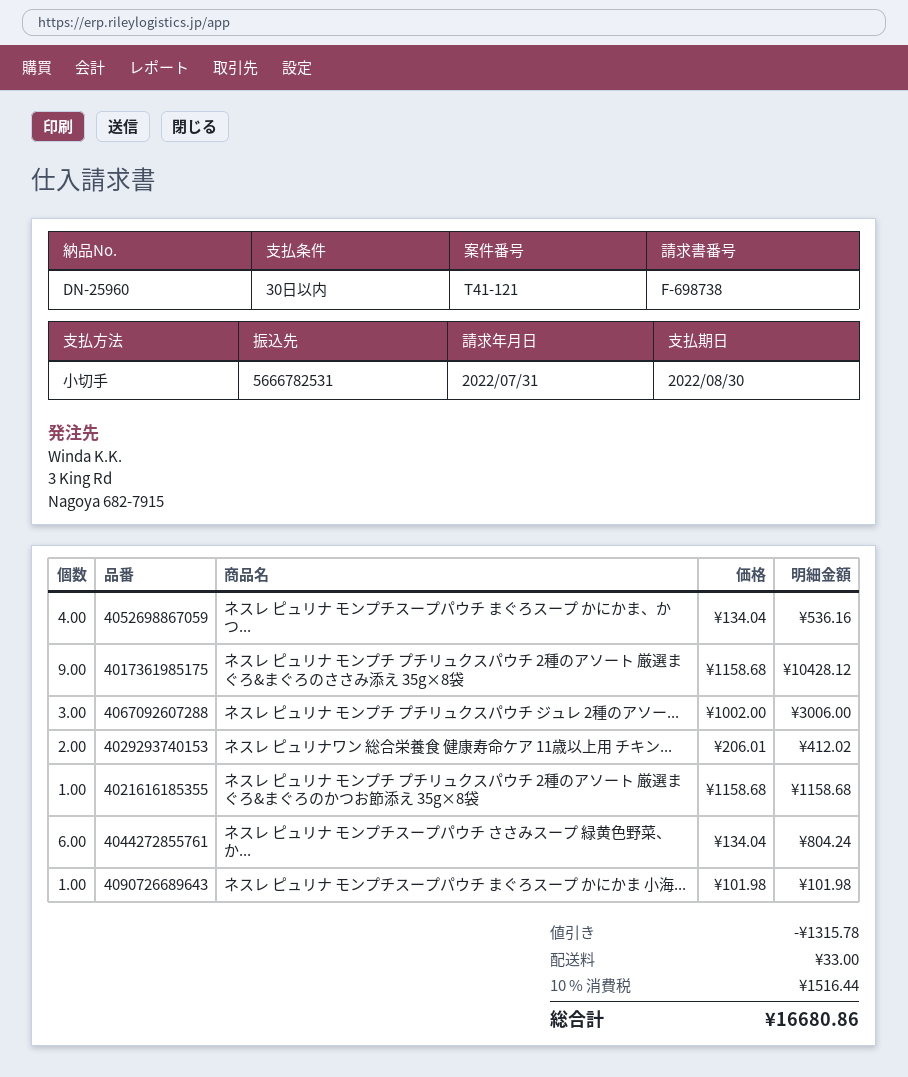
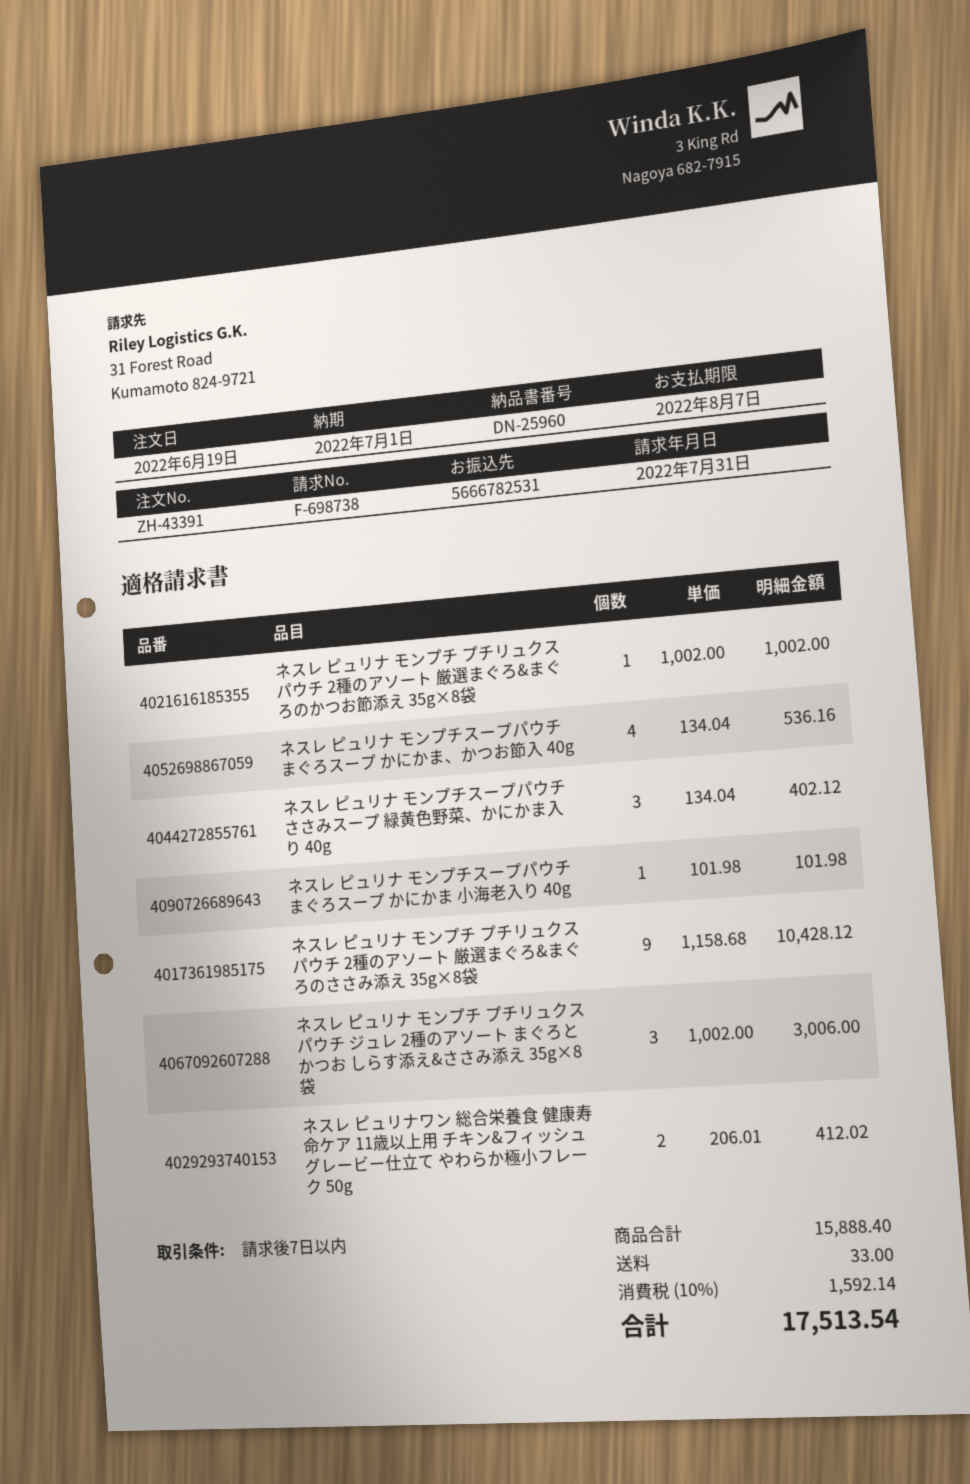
payment terms: 30 days -> 7 days
due date: 2022-08-30 -> 2022-08-07
ネスレ ピュリナ モンプチ プチリュクスパウチ 2種のアソート 厳選まぐろ&まぐろのかつお節添え 35g×8袋: 1 x 1158.68 = 1158.68 -> 1 x 1002.00 = 1002.00
ネスレ ピュリナ モンプチスープパウチ ささみスープ 緑黄色野菜、か...: 6 x 134.04 = 804.24 -> 3 x 134.04 = 402.12
discount: 1315.78 -> none
tax: 10% = 1516.44 -> 10% = 1592.14
total: 16680.86 -> 17513.54

